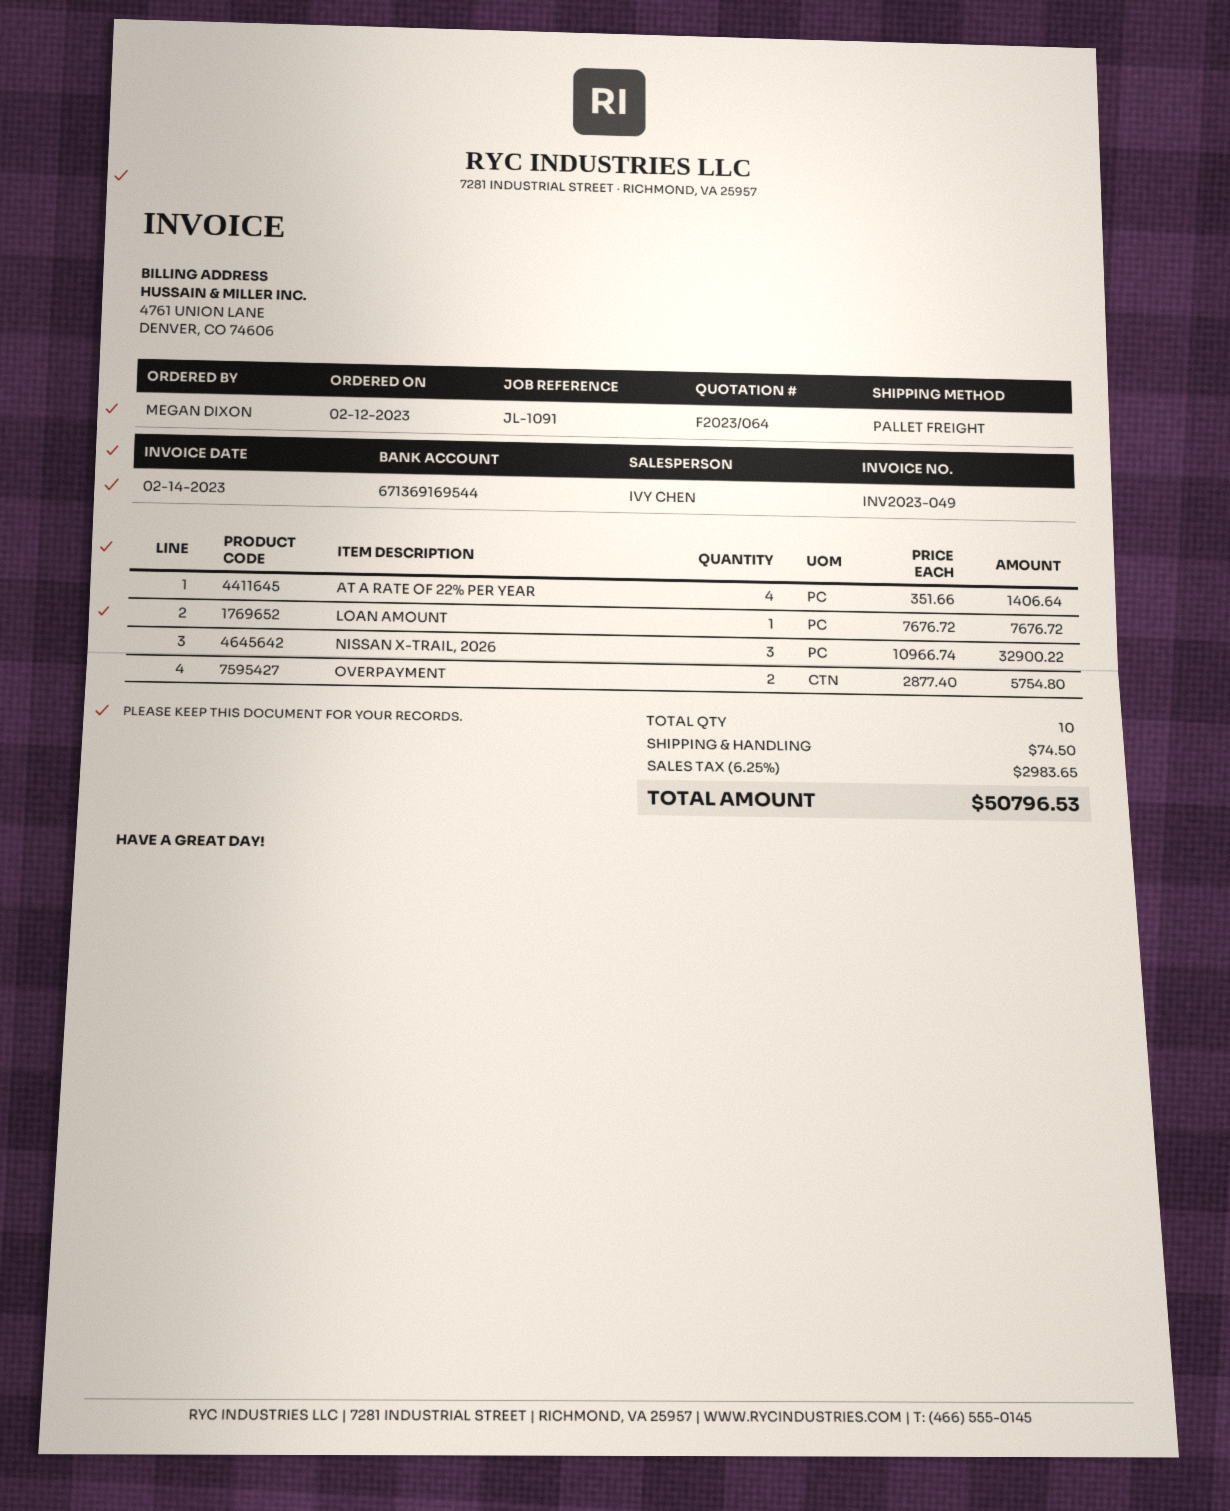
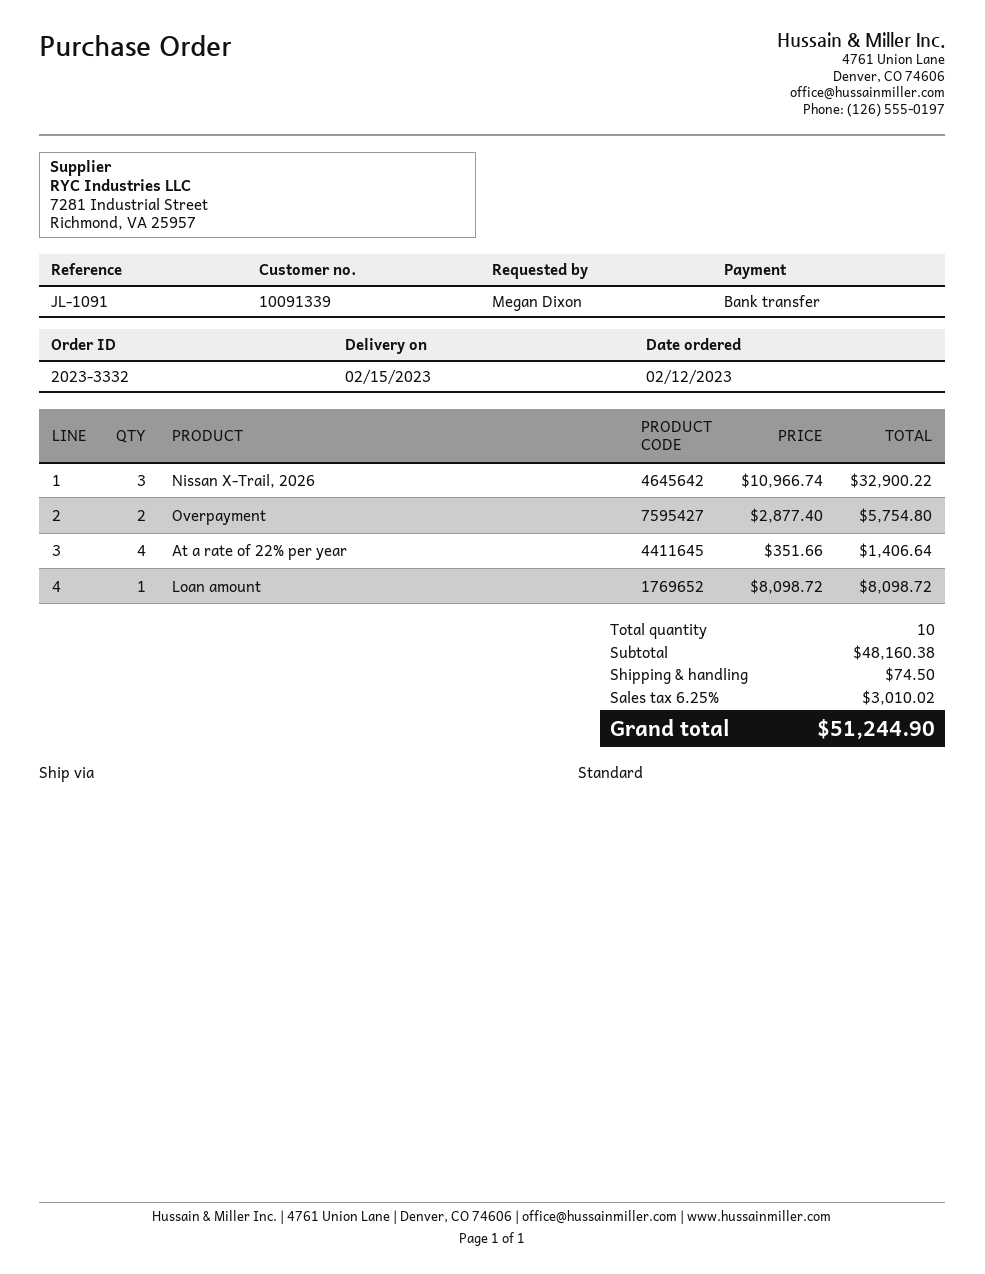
shipping method: pallet freight -> standard
LOAN AMOUNT: 1 x 7676.72 = 7676.72 -> 1 x 8098.72 = 8098.72
tax: 6.25% = 2983.65 -> 6.25% = 3010.02
total: 50796.53 -> 51244.90

